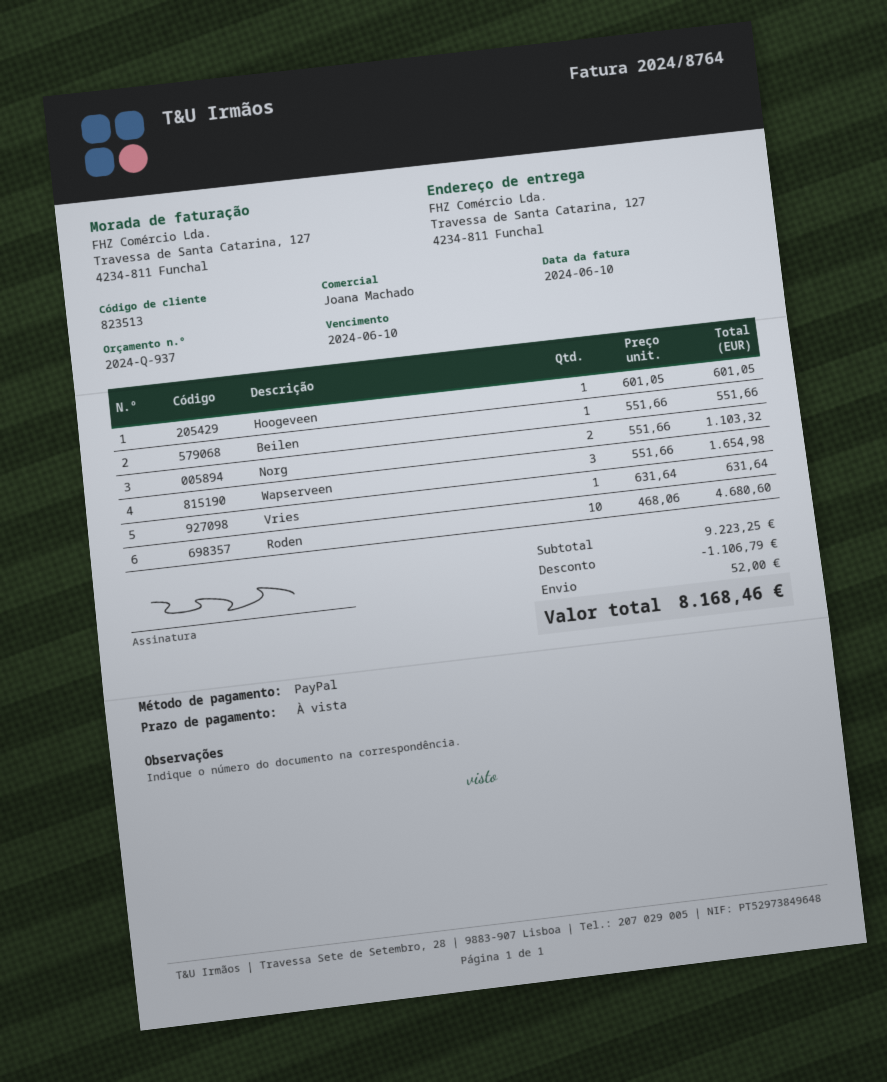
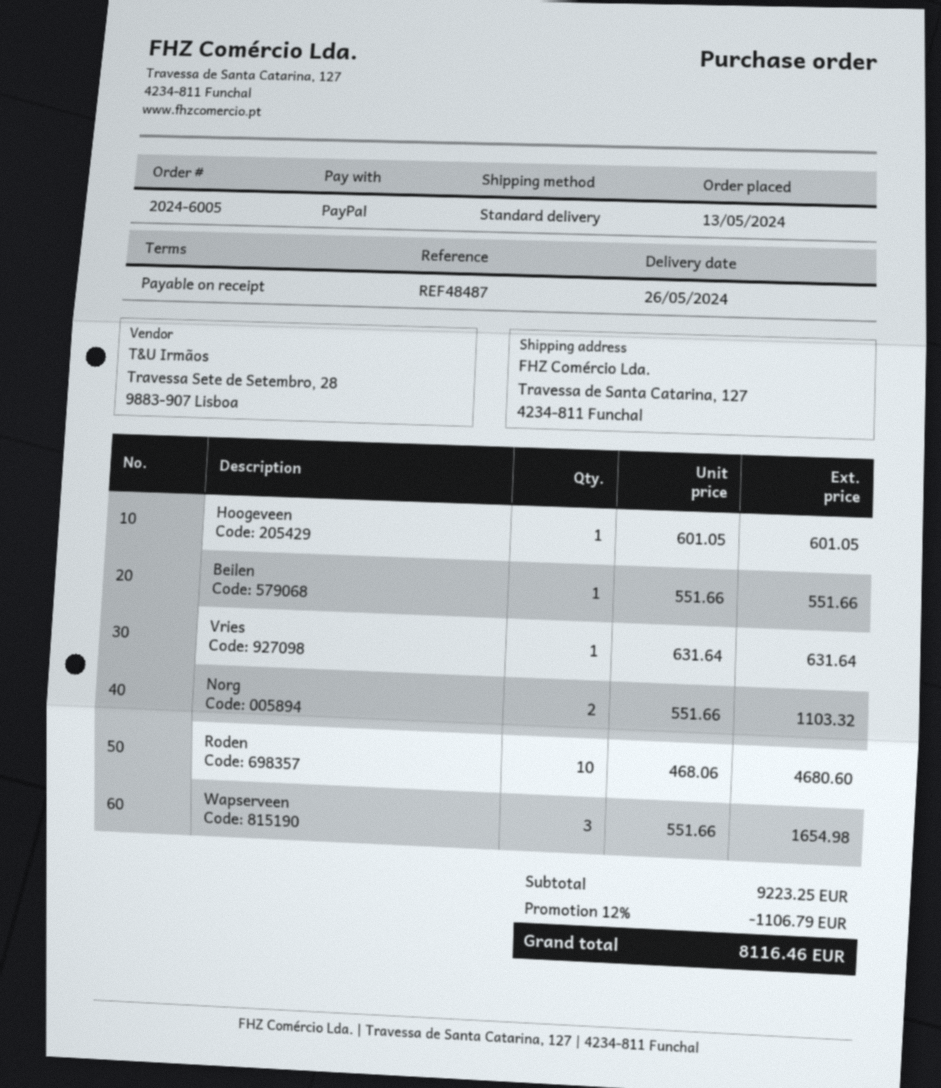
shipping: 52.00 -> none
total: 8168.46 -> 8116.46

